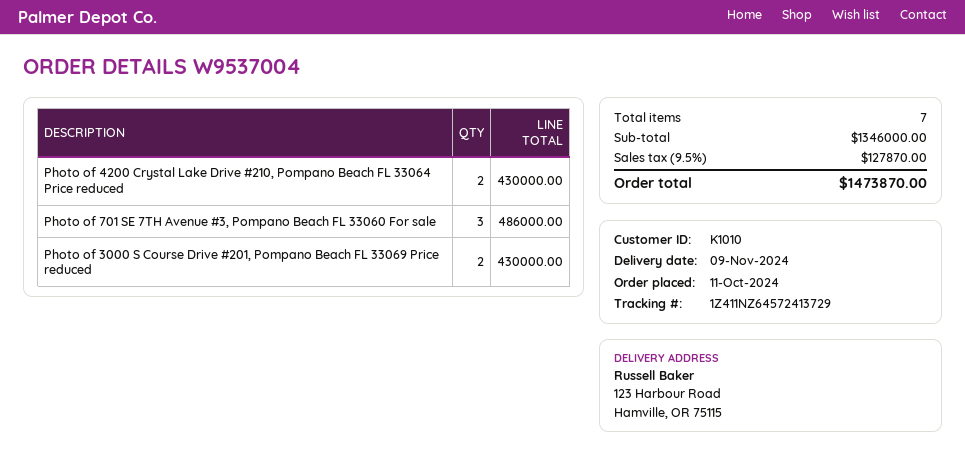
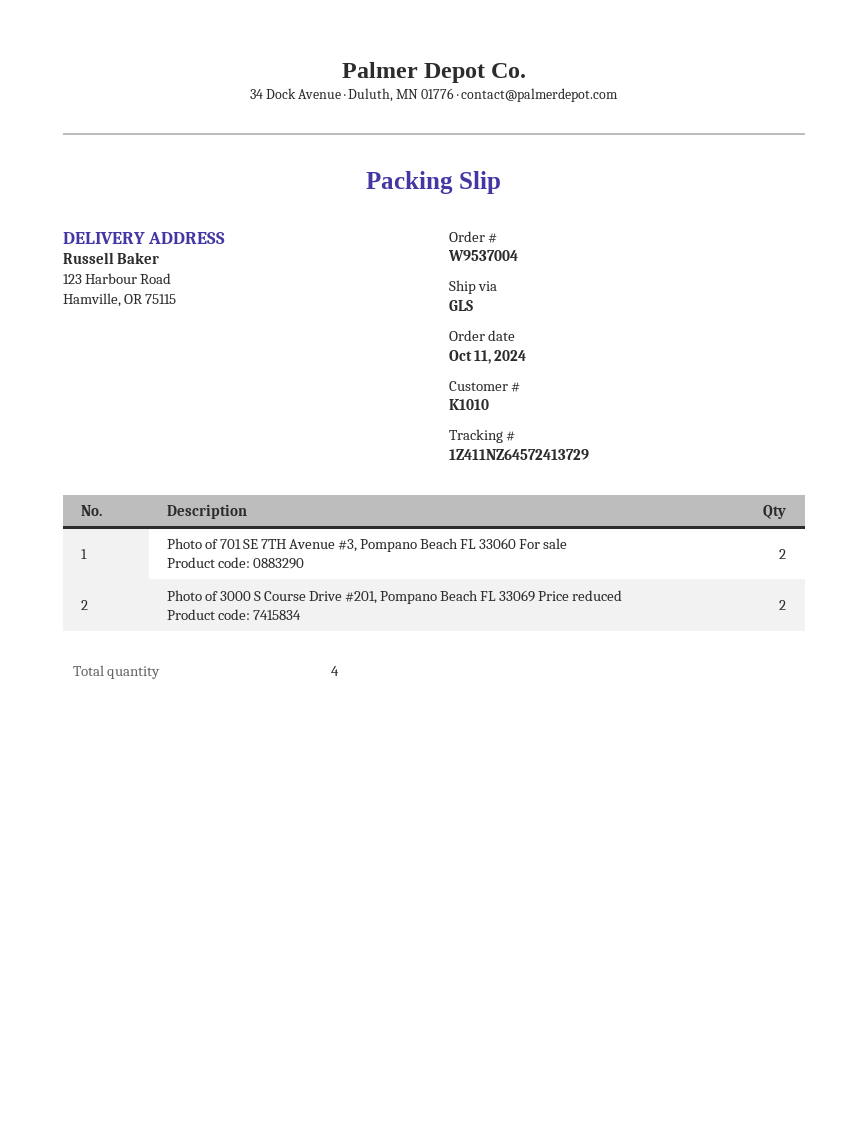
Photo of 4200 Crystal Lake Drive #210, Pompano Beach FL 33064 Price reduced: 2 -> none
Photo of 701 SE 7TH Avenue #3, Pompano Beach FL 33060 For sale: 3 -> 2
total quantity: 7 -> 4

